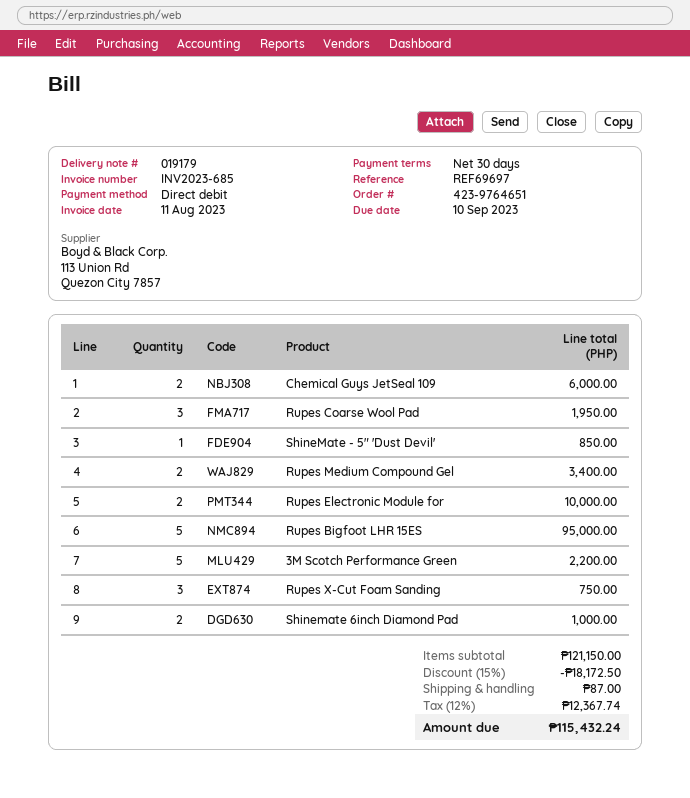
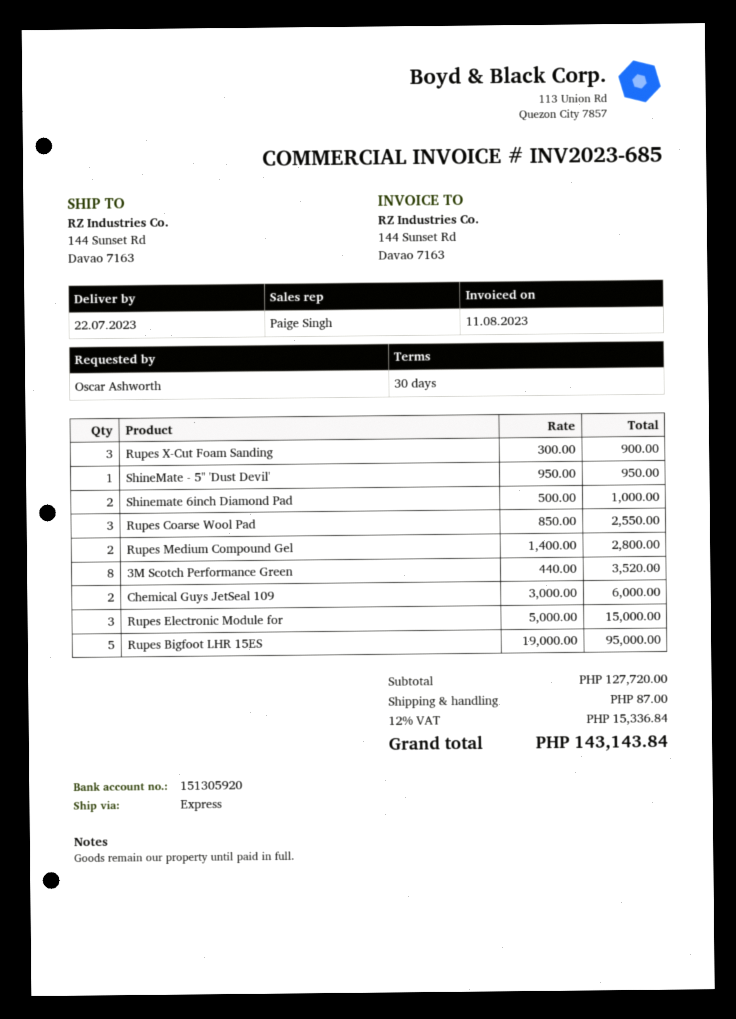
Rupes Coarse Wool Pad: 3 for 1950.00 -> 3 for 2550.00
ShineMate - 5" 'Dust Devil': 1 for 850.00 -> 1 for 950.00
Rupes Medium Compound Gel: 2 for 3400.00 -> 2 for 2800.00
Rupes Electronic Module for: 2 for 10000.00 -> 3 for 15000.00
3M Scotch Performance Green: 5 for 2200.00 -> 8 for 3520.00
Rupes X-Cut Foam Sanding: 3 for 750.00 -> 3 for 900.00
subtotal: 121150.00 -> 127720.00
discount: 15% = 18172.50 -> none
tax: 12% = 12367.74 -> 12% = 15336.84
total: 115432.24 -> 143143.84

